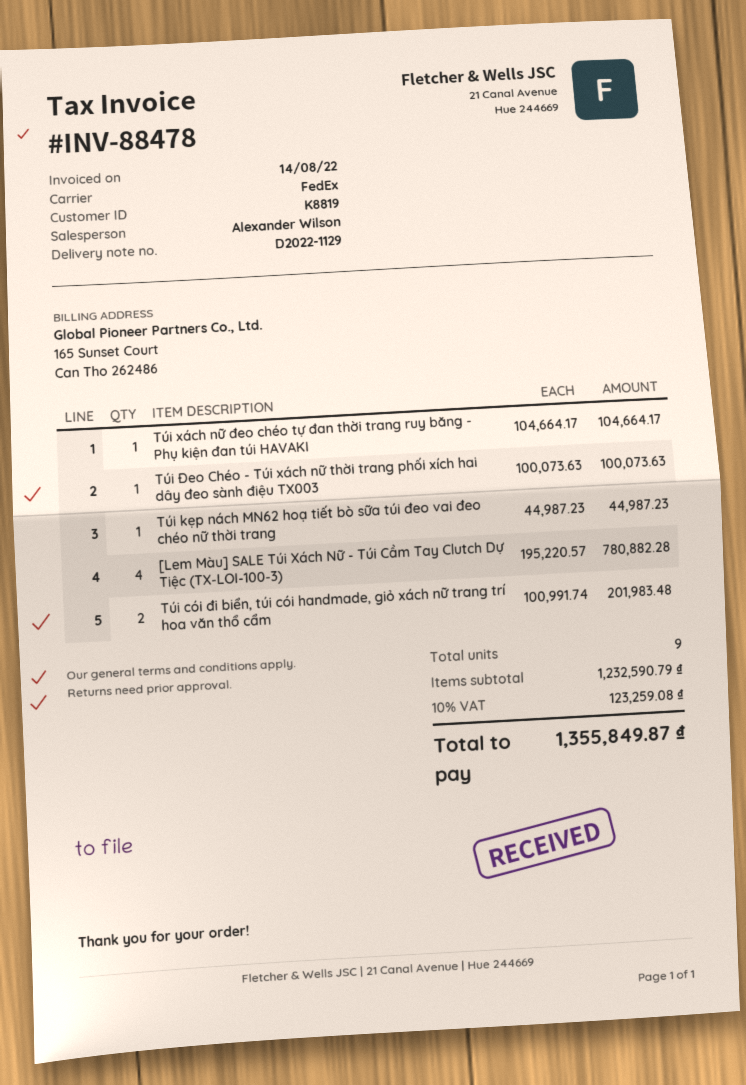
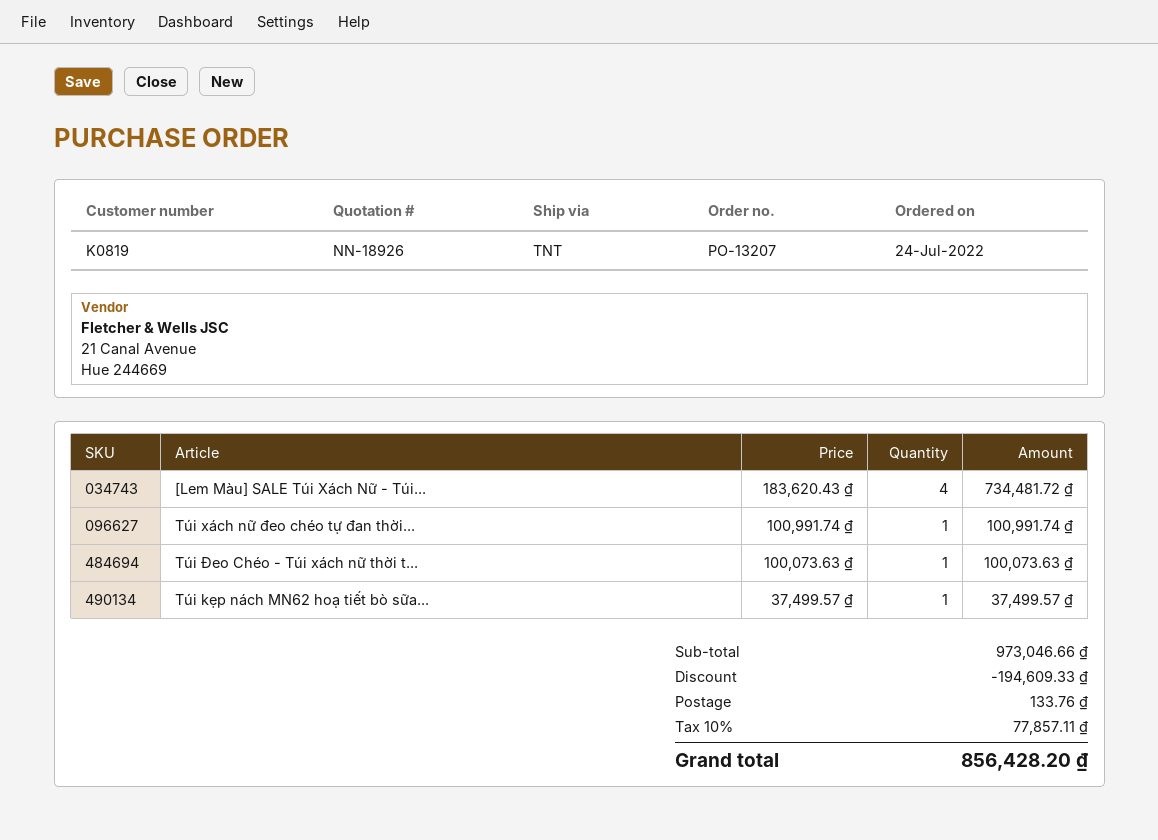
customer number: K8819 -> K0819
shipping method: FedEx -> TNT
Túi xách nữ đeo chéo tự đan thời trang ruy băng - Phụ kiện đan túi HAVAKI: 1 x 104664.17 = 104664.17 -> 1 x 100991.74 = 100991.74
Túi kẹp nách MN62 hoạ tiết bò sữa túi đeo vai đeo chéo nữ thời trang: 1 x 44987.23 = 44987.23 -> 1 x 37499.57 = 37499.57
[Lem Màu] SALE Túi Xách Nữ - Túi Cầm Tay Clutch Dự Tiệc (TX-LOI-100-3): 4 x 195220.57 = 780882.28 -> 4 x 183620.43 = 734481.72
Túi cói đi biển, túi cói handmade, giỏ xách nữ trang trí hoa văn thổ cẩm: 2 x 100991.74 = 201983.48 -> none
subtotal: 1232590.79 -> 973046.66
discount: none -> 194609.33
shipping: none -> 133.76
tax: 10% = 123259.08 -> 10% = 77857.11
total: 1355849.87 -> 856428.20

